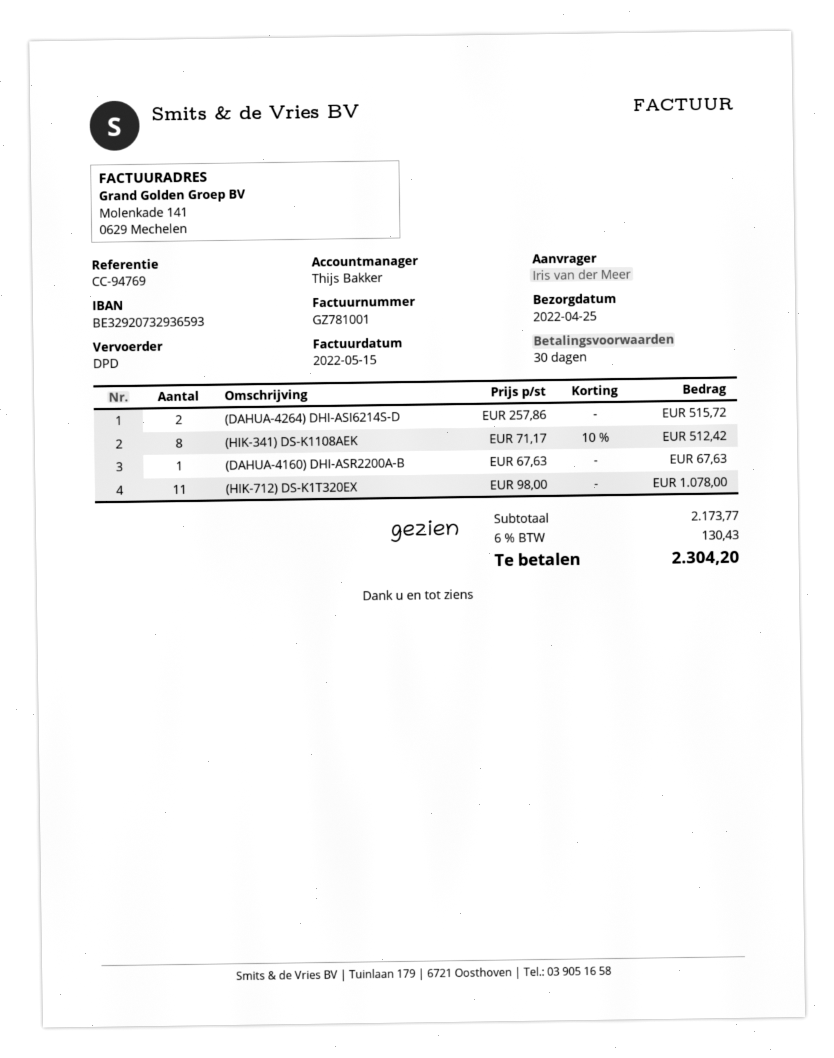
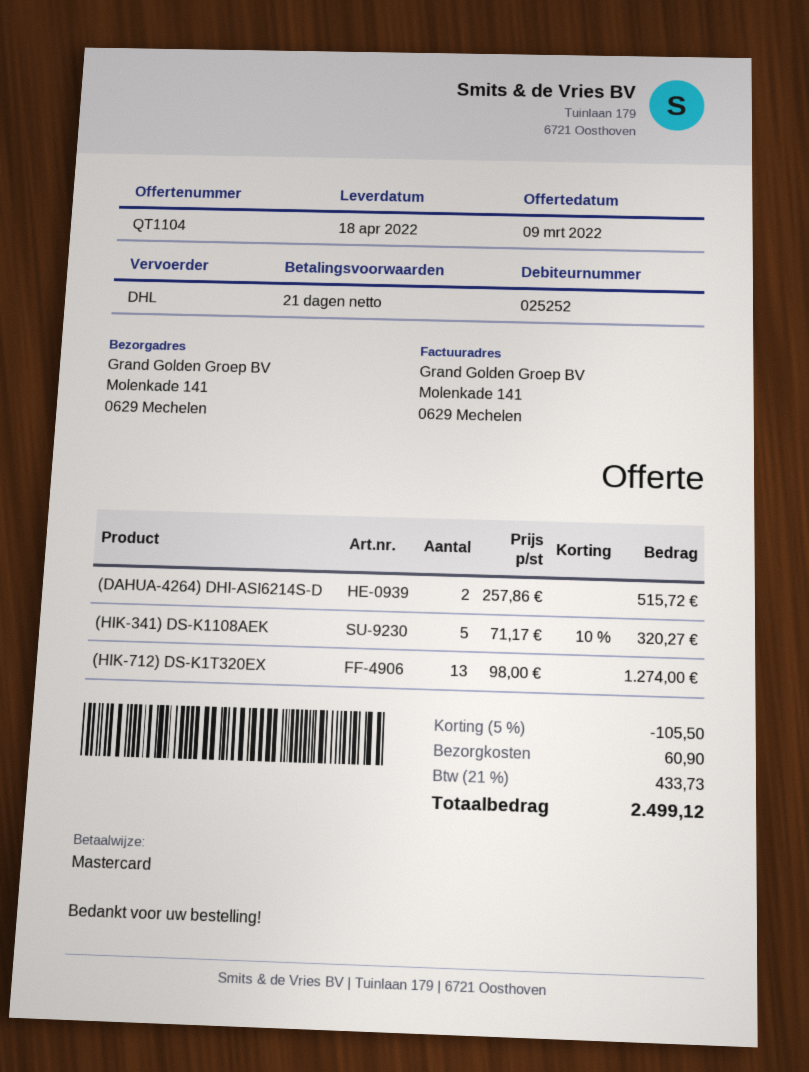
delivery date: 2022-04-25 -> 2022-04-18
payment terms: 30 days -> 21 days
shipping method: DPD -> DHL
(HIK-341) DS-K1108AEK: 8 x 71.17 - 10% = 512.42 -> 5 x 71.17 - 10% = 320.27
(DAHUA-4160) DHI-ASR2200A-B: 1 x 67.63 = 67.63 -> none
(HIK-712) DS-K1T320EX: 11 x 98.00 = 1078.00 -> 13 x 98.00 = 1274.00
discount: none -> 5% = 105.50
shipping: none -> 60.90
tax: 6% = 130.43 -> 21% = 433.73
total: 2304.20 -> 2499.12

